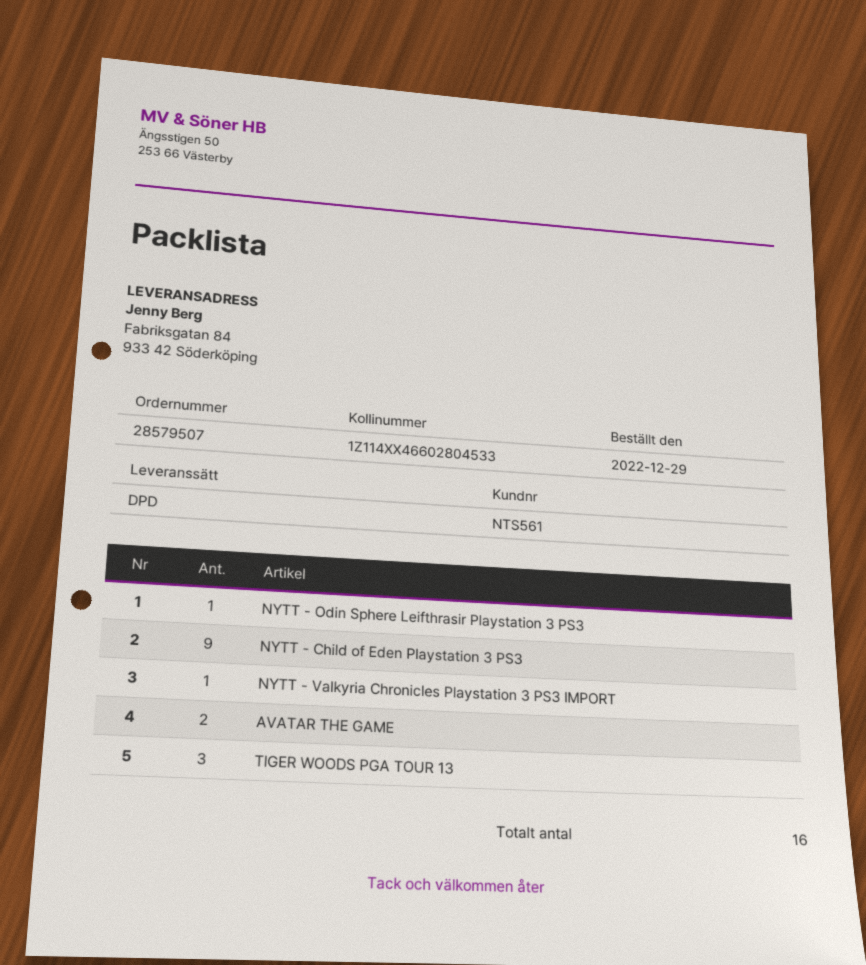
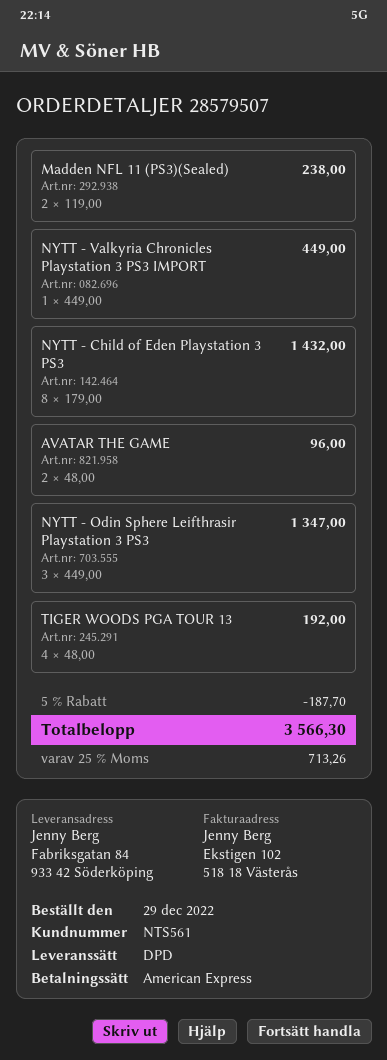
NYTT - Odin Sphere Leifthrasir Playstation 3 PS3: 1 -> 3
NYTT - Child of Eden Playstation 3 PS3: 9 -> 8
TIGER WOODS PGA TOUR 13: 3 -> 4
Madden NFL 11 (PS3)(Sealed): none -> 2

